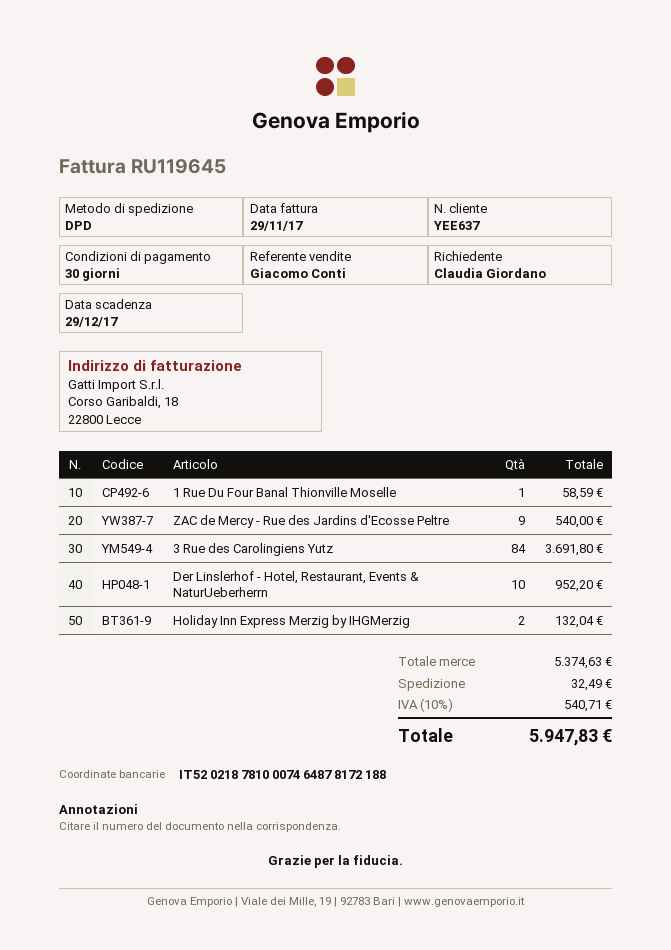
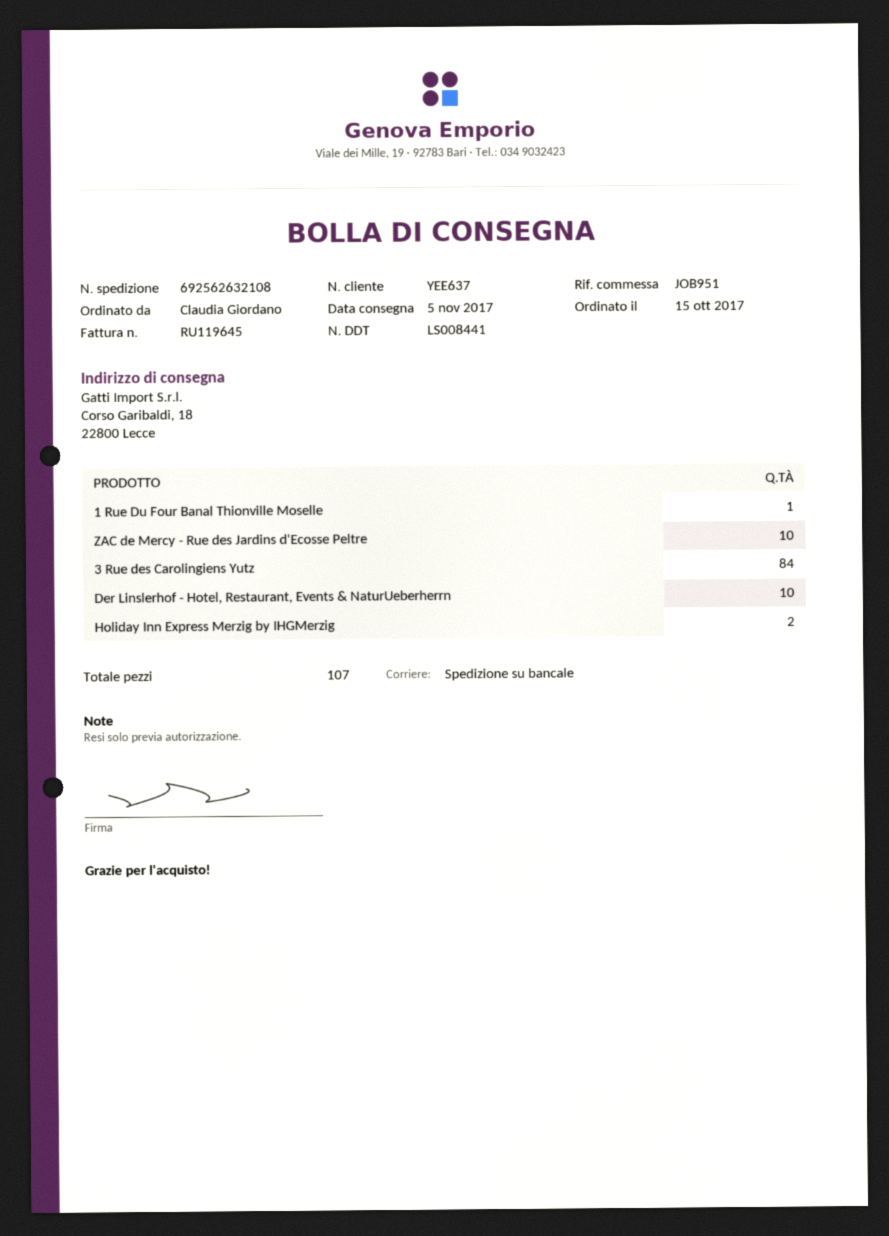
shipping method: DPD -> pallet freight
ZAC de Mercy - Rue des Jardins d'Ecosse Peltre: 9 -> 10

